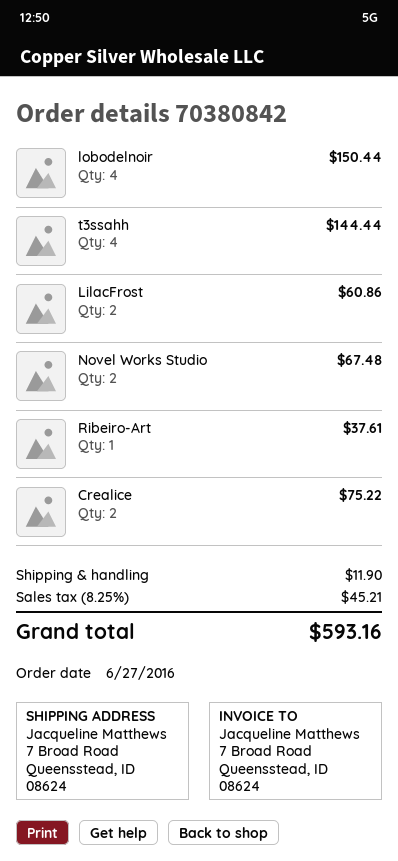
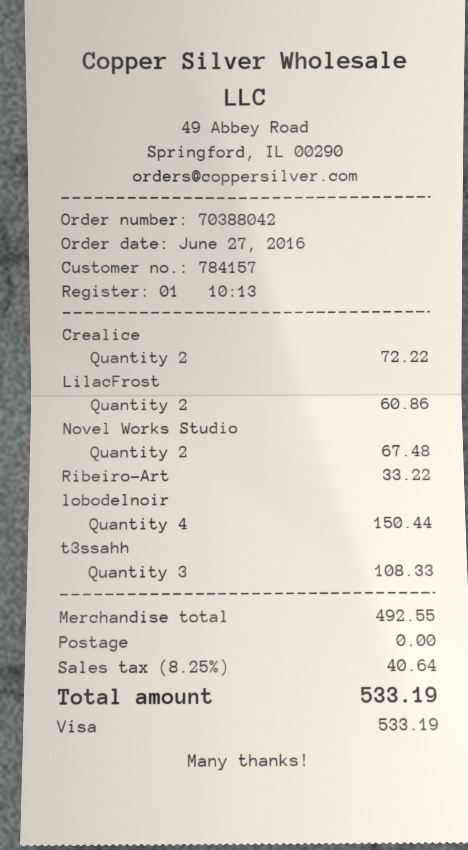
order number: 70380842 -> 70388042
t3ssahh: 4 for 144.44 -> 3 for 108.33
Ribeiro-Art: 1 for 37.61 -> 1 for 33.22
Crealice: 2 for 75.22 -> 2 for 72.22
shipping: 11.90 -> 0.00
tax: 8.25% = 45.21 -> 8.25% = 40.64
total: 593.16 -> 533.19

